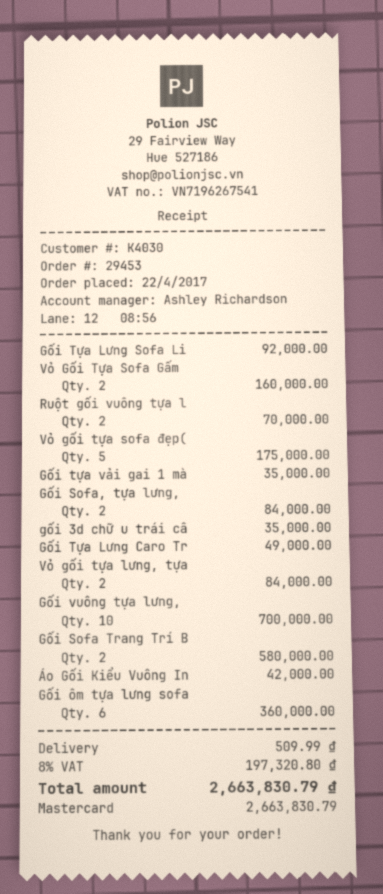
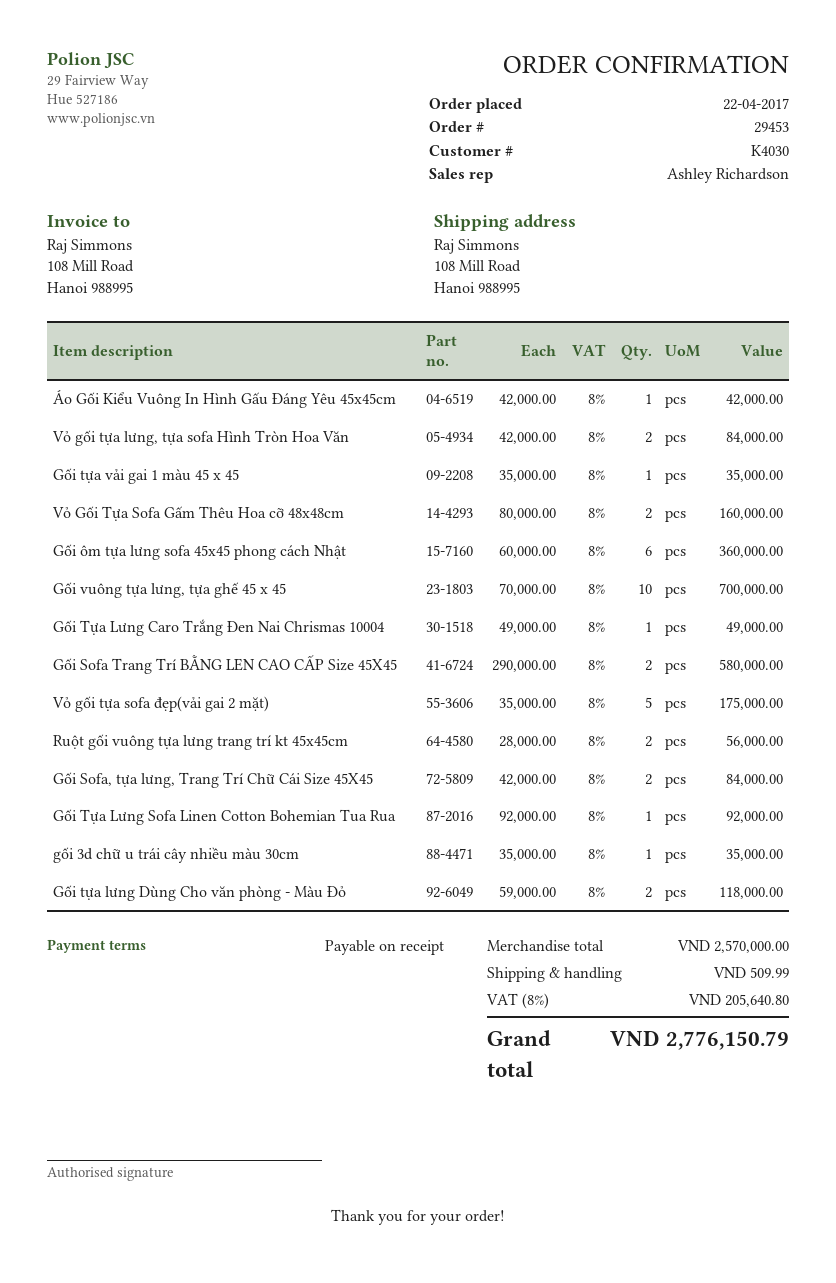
Ruột gối vuông tựa l: 2 for 70000.00 -> 2 for 56000.00
Gối tựa lưng Dùng Cho văn phòng - Màu Đỏ: none -> 2 for 118000.00
tax: 8% = 197320.80 -> 8% = 205640.80
total: 2663830.79 -> 2776150.79

